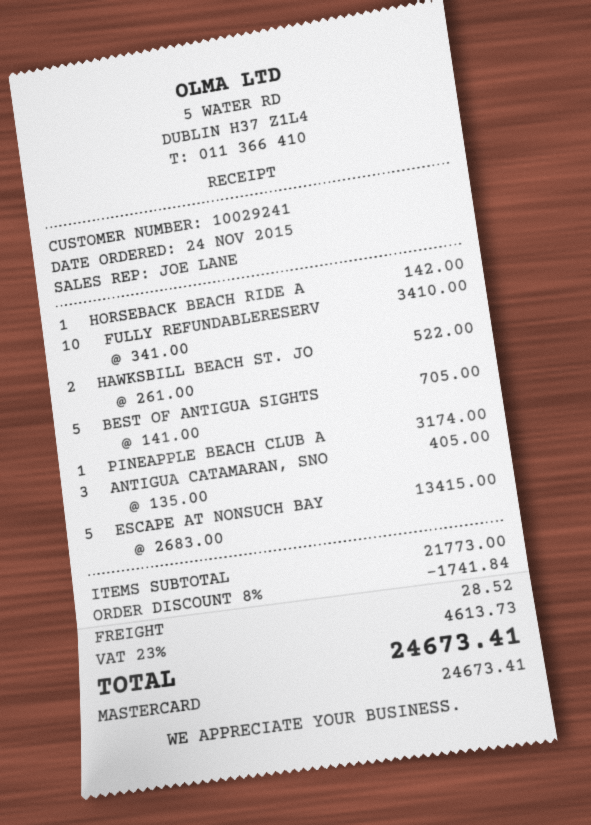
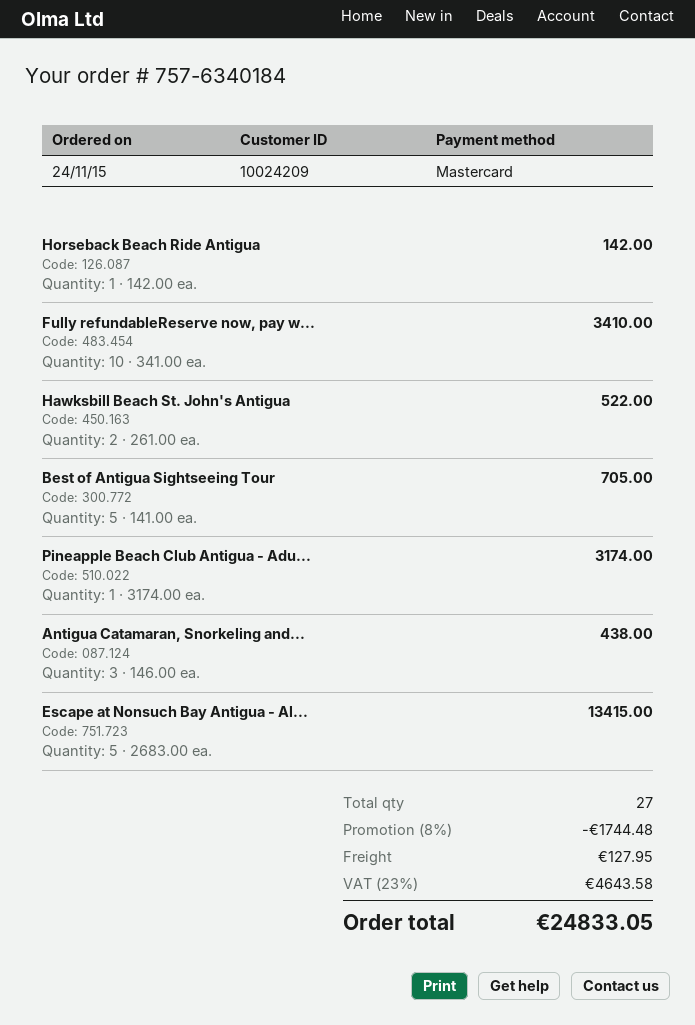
customer number: 10029241 -> 10024209
ANTIGUA CATAMARAN, SNO: 3 x 135.00 = 405.00 -> 3 x 146.00 = 438.00
discount: 8% = 1741.84 -> 8% = 1744.48
shipping: 28.52 -> 127.95
tax: 23% = 4613.73 -> 23% = 4643.58
total: 24673.41 -> 24833.05

